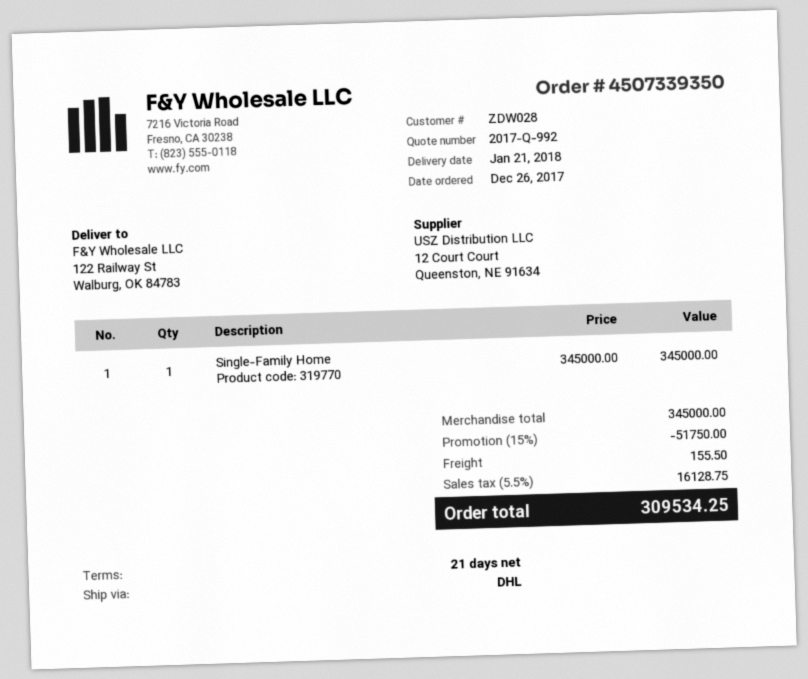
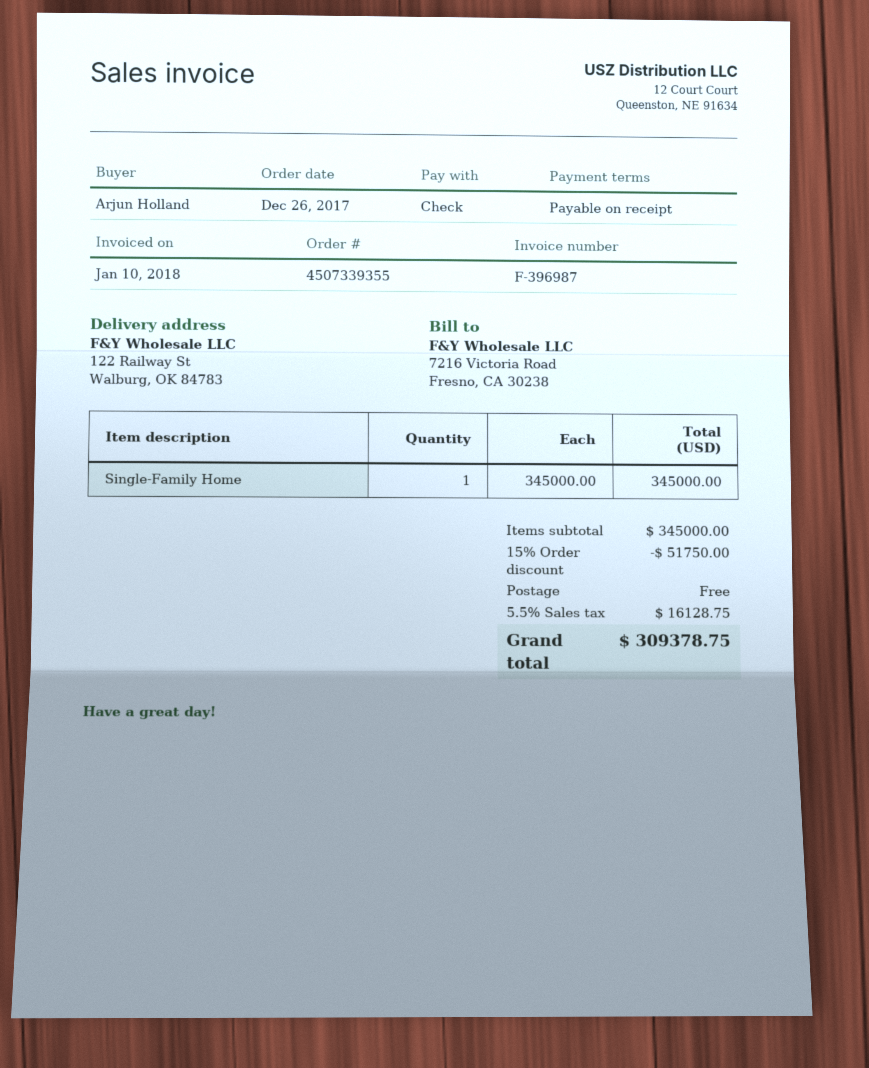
order number: 4507339350 -> 4507339355
payment terms: 21 days -> on receipt
shipping: 155.50 -> 0.00
total: 309534.25 -> 309378.75

